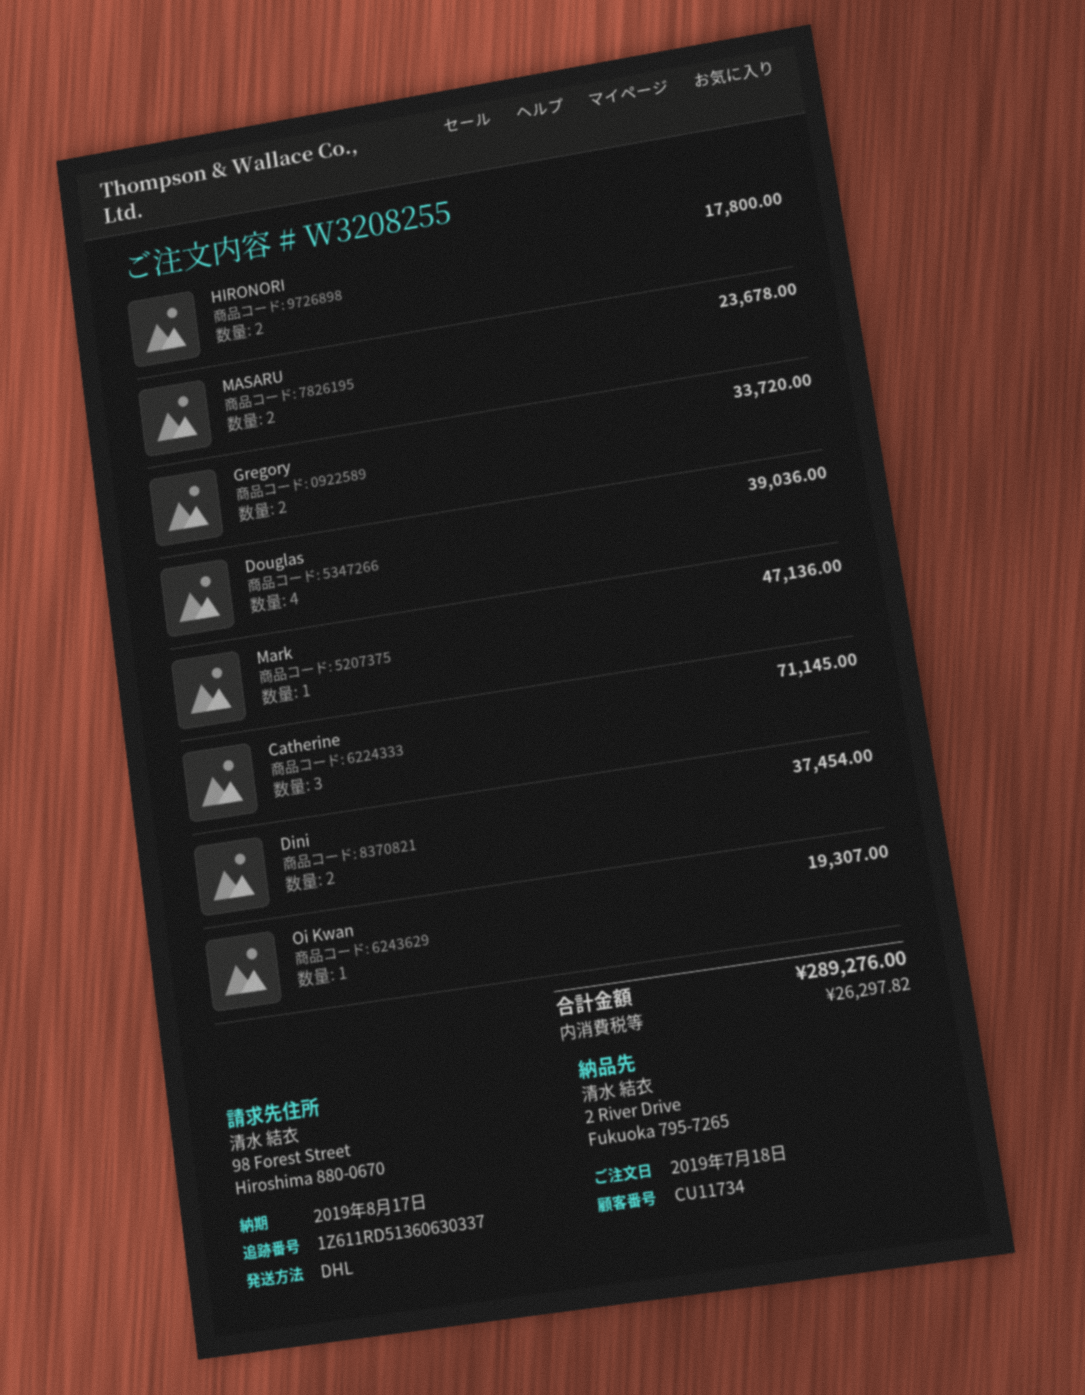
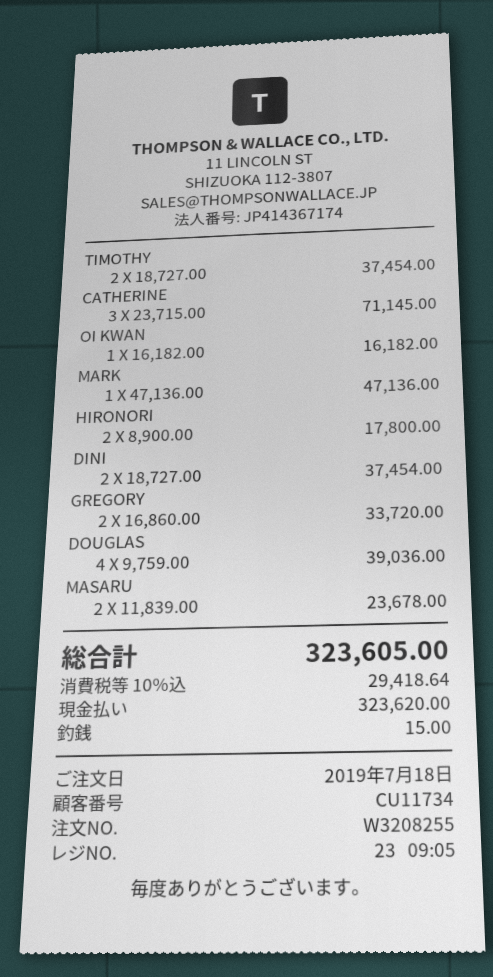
Oi Kwan: 1 for 19307.00 -> 1 for 16182.00
TIMOTHY: none -> 2 for 37454.00
tax: 26297.82 -> 29418.64
total: 289276.00 -> 323605.00

